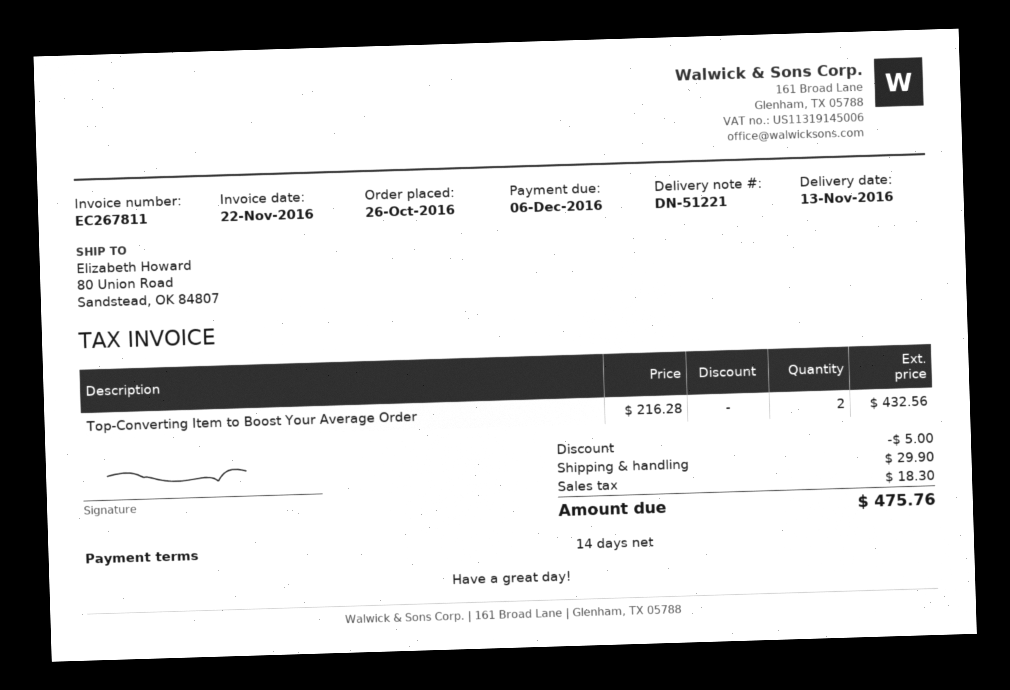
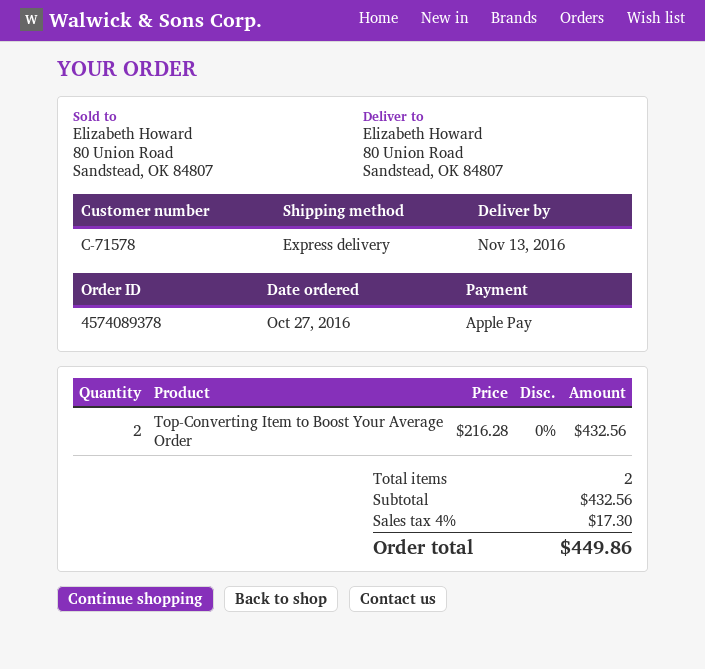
order date: 2016-10-26 -> 2016-10-27
discount: 5.00 -> none
shipping: 29.90 -> none
tax: 18.30 -> 17.30
total: 475.76 -> 449.86

